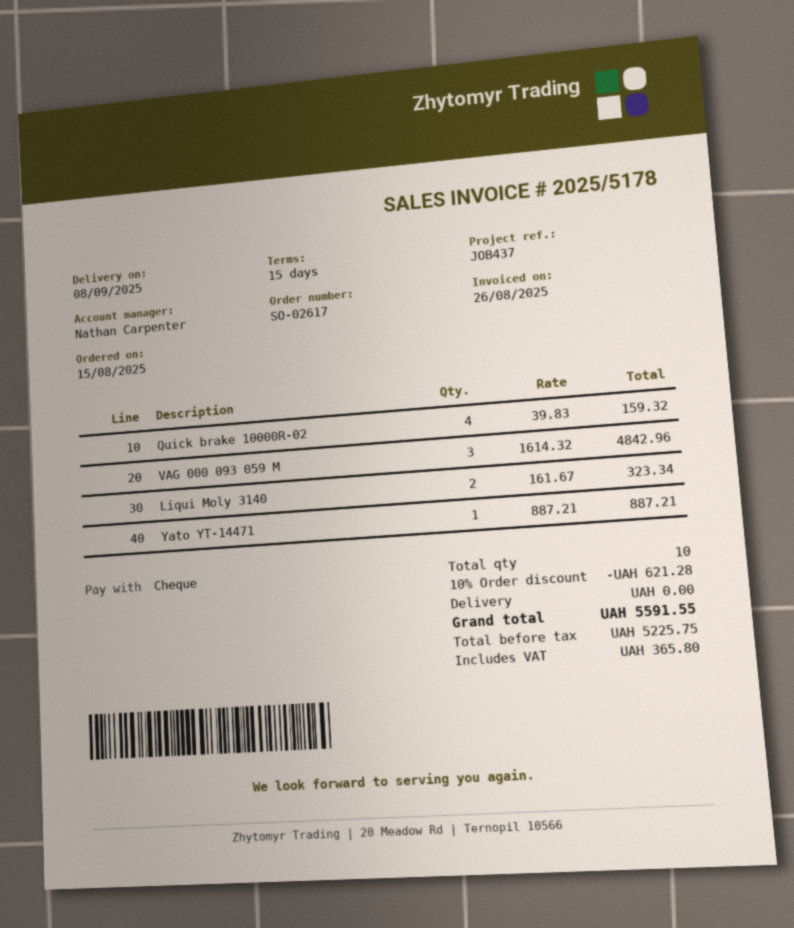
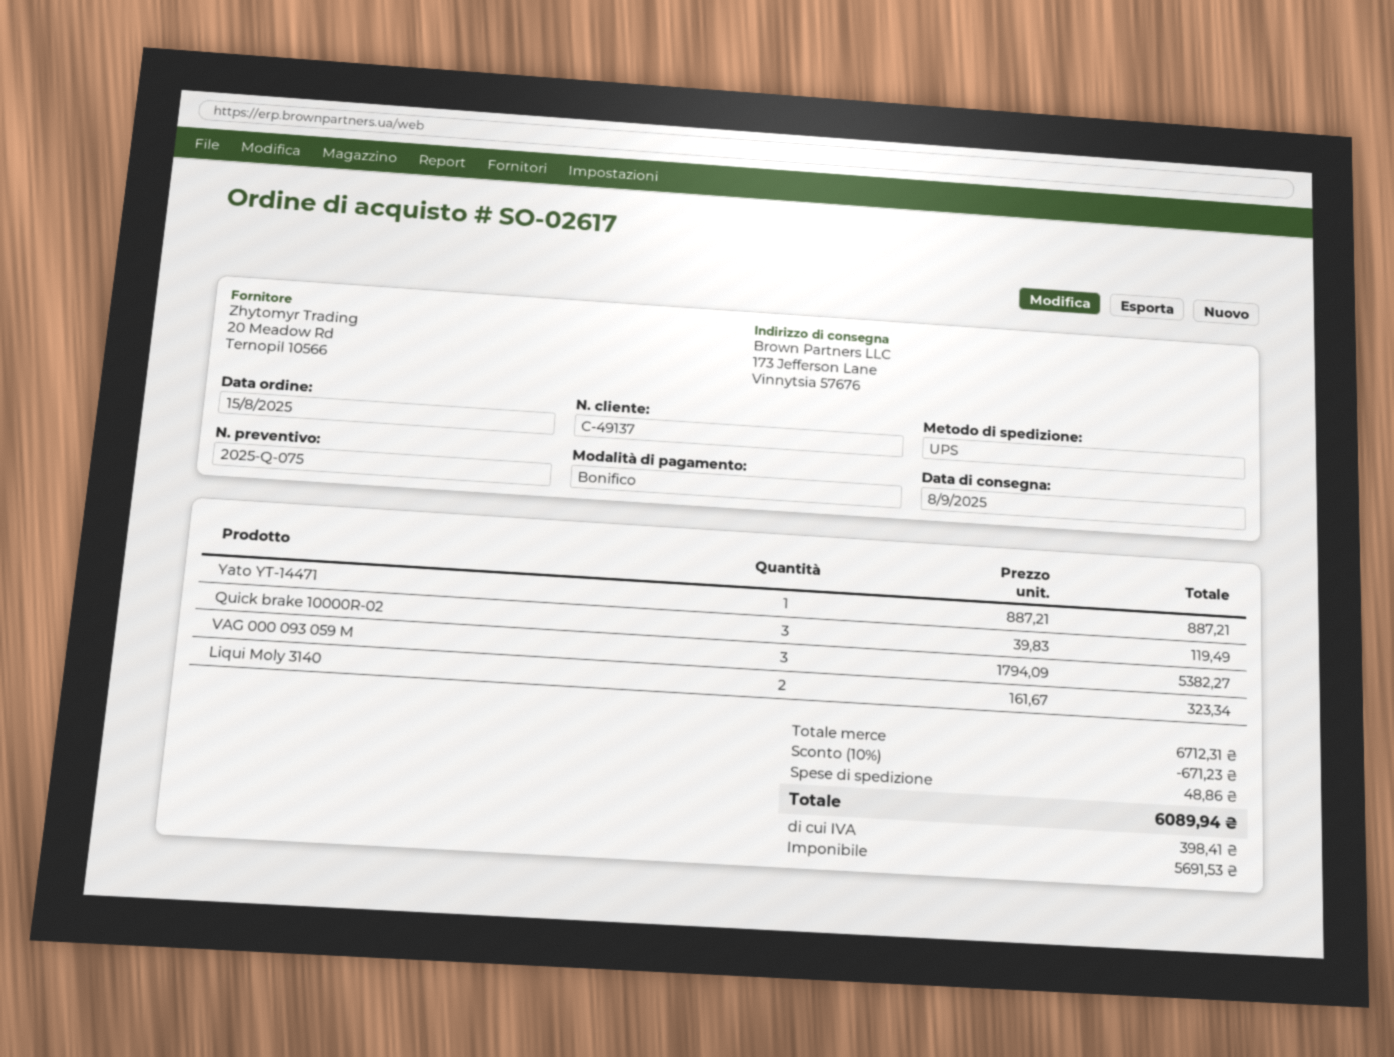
payment method: cheque -> bank transfer
Quick brake 10000R-02: 4 x 39.83 = 159.32 -> 3 x 39.83 = 119.49
VAG 000 093 059 M: 3 x 1614.32 = 4842.96 -> 3 x 1794.09 = 5382.27
discount: 10% = 621.28 -> 10% = 671.23
shipping: 0.00 -> 48.86
net: 5225.75 -> 5691.53
tax: 365.80 -> 398.41
total: 5591.55 -> 6089.94

